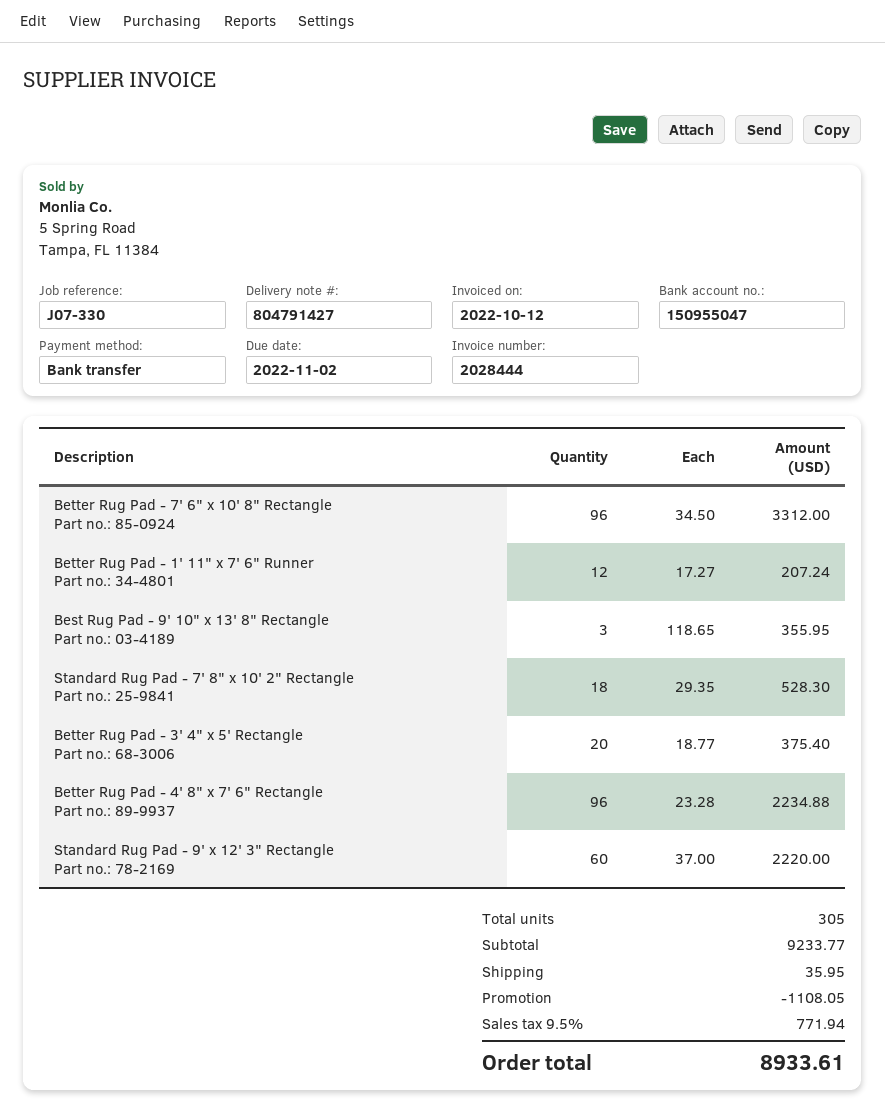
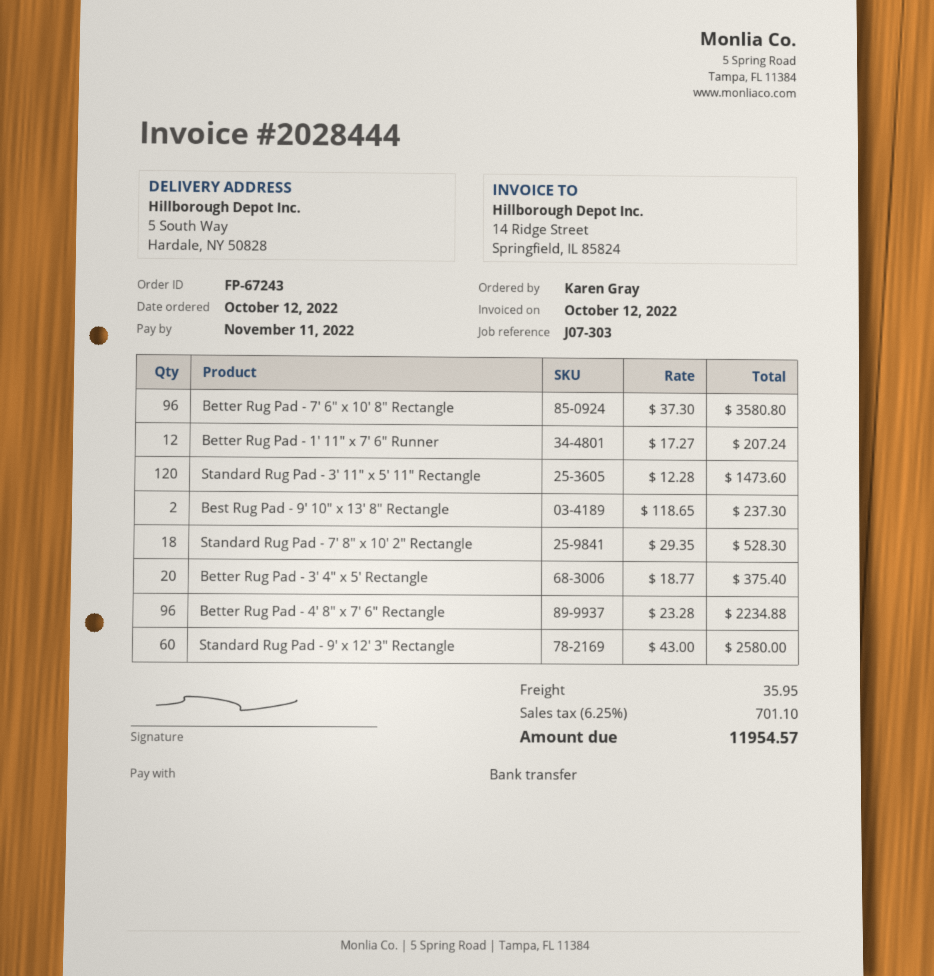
due date: 2022-11-02 -> 2022-11-11
reference: J07-330 -> J07-303
Better Rug Pad - 7' 6" x 10' 8" Rectangle: 96 x 34.50 = 3312.00 -> 96 x 37.30 = 3580.80
Best Rug Pad - 9' 10" x 13' 8" Rectangle: 3 x 118.65 = 355.95 -> 2 x 118.65 = 237.30
Standard Rug Pad - 9' x 12' 3" Rectangle: 60 x 37.00 = 2220.00 -> 60 x 43.00 = 2580.00
Standard Rug Pad - 3' 11" x 5' 11" Rectangle: none -> 120 x 12.28 = 1473.60
discount: 1108.05 -> none
tax: 9.5% = 771.94 -> 6.25% = 701.10
total: 8933.61 -> 11954.57

